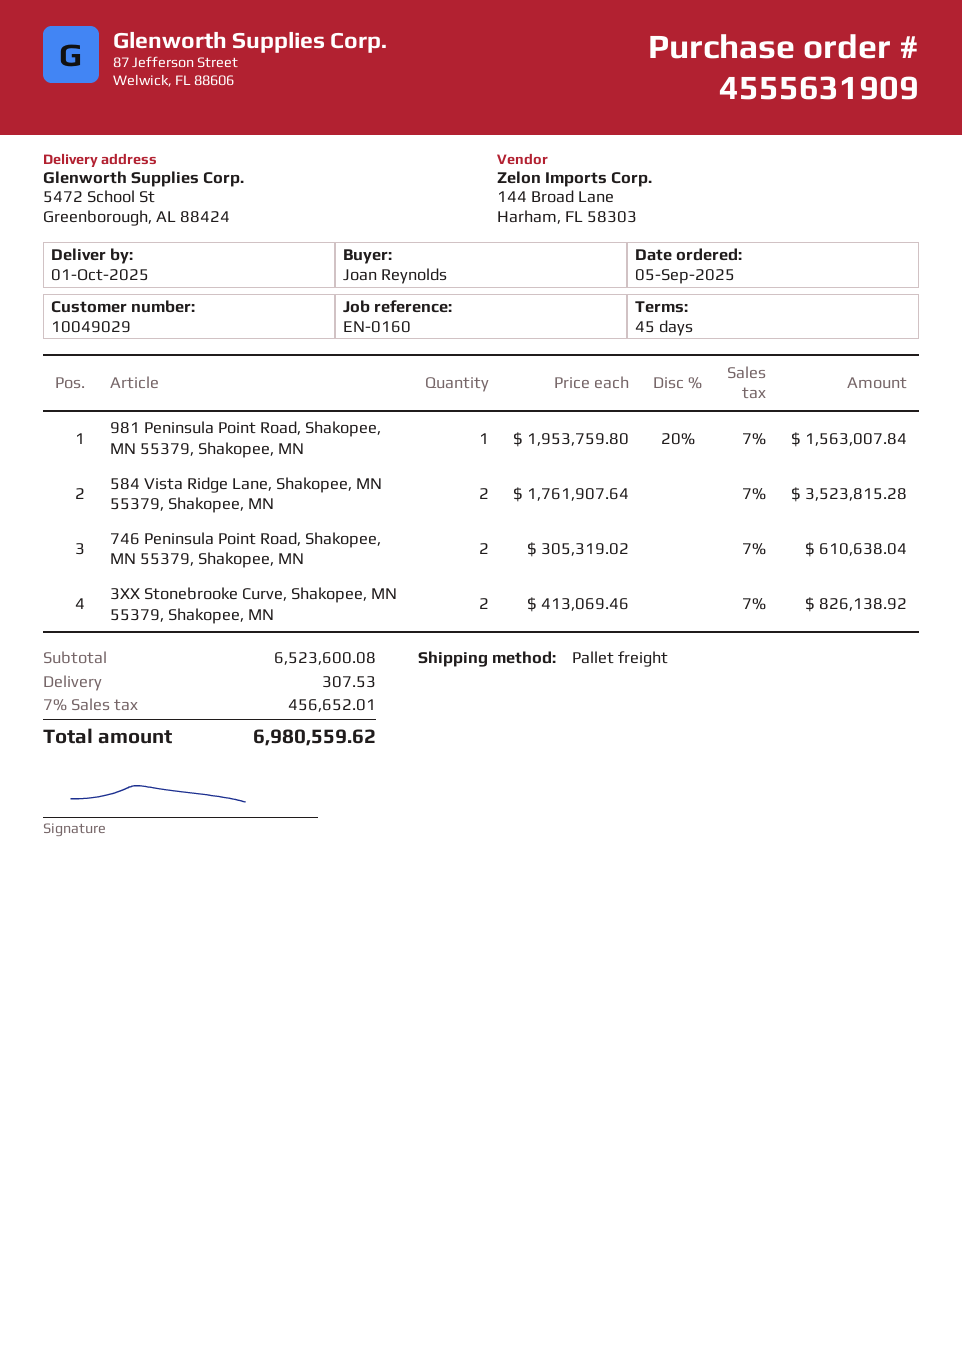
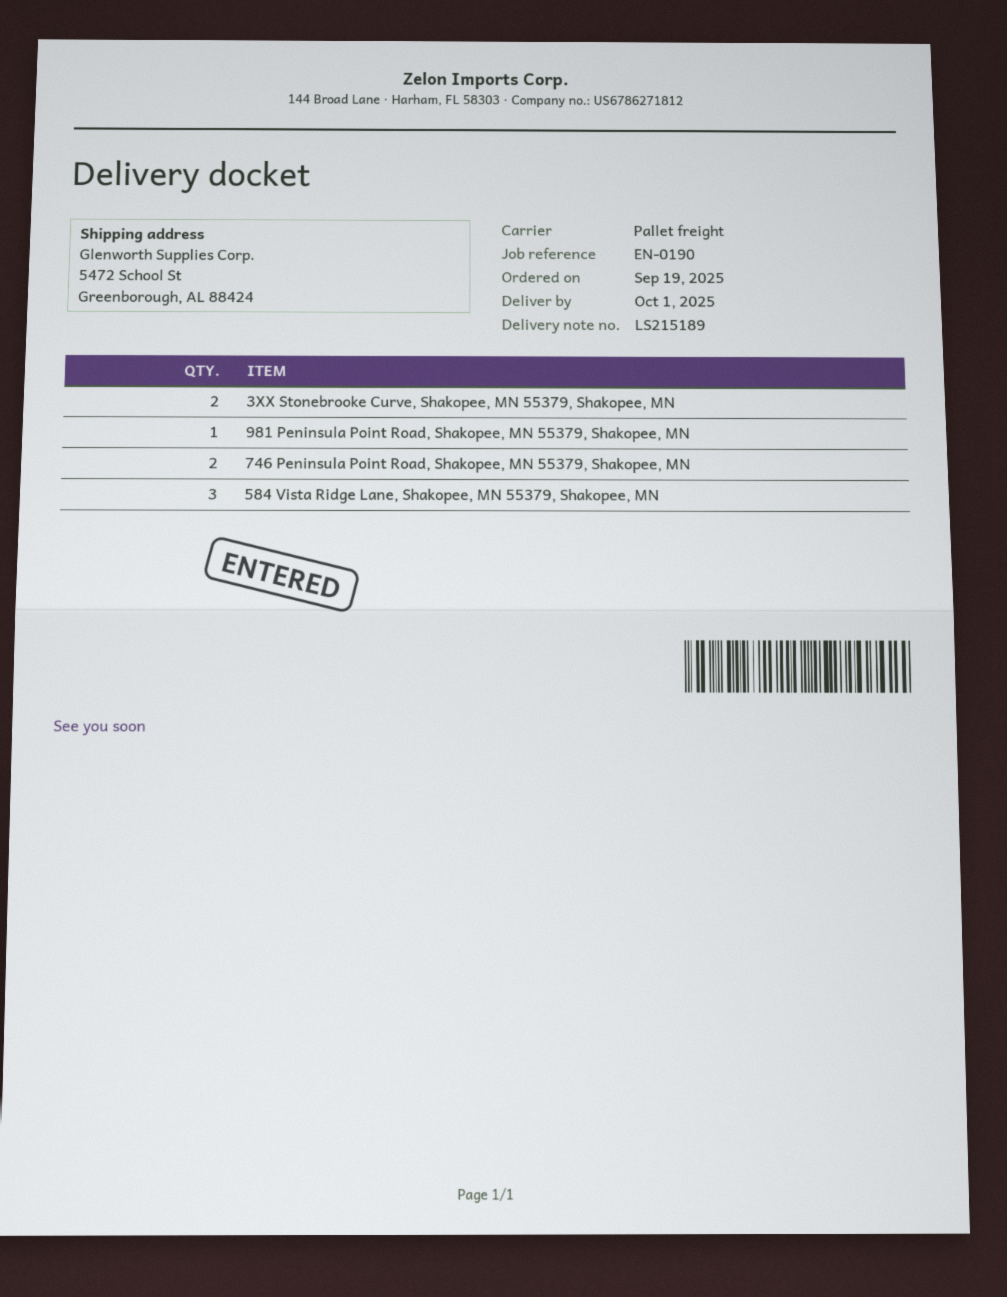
order date: 2025-09-05 -> 2025-09-19
reference: EN-0160 -> EN-0190
584 Vista Ridge Lane, Shakopee, MN 55379, Shakopee, MN: 2 -> 3

